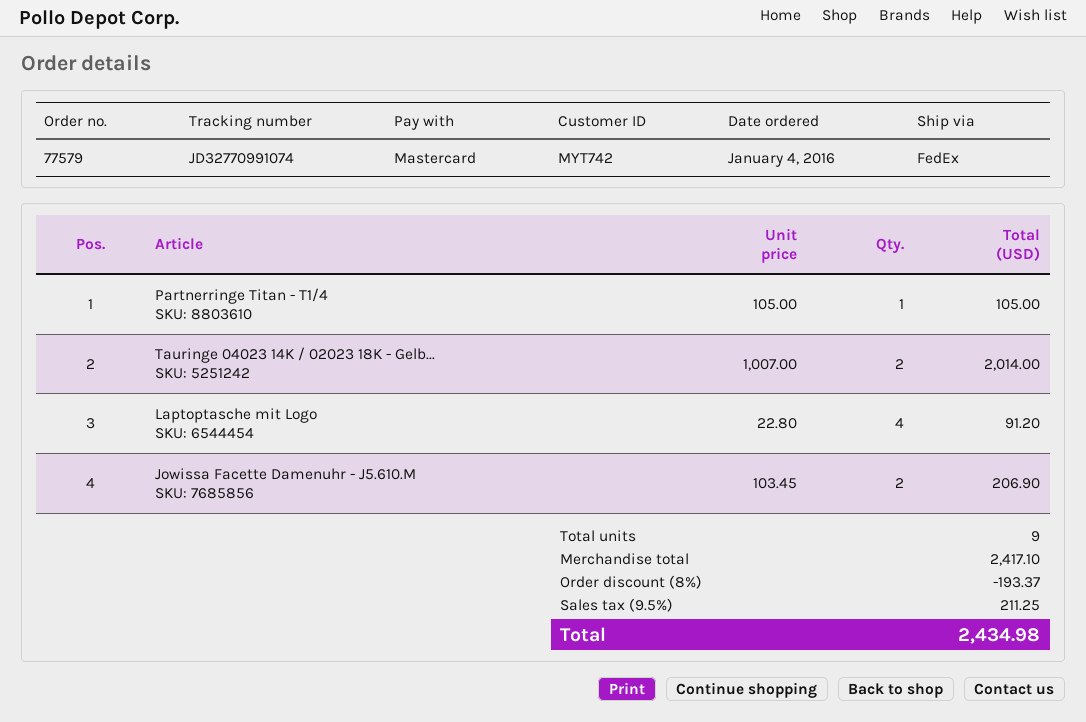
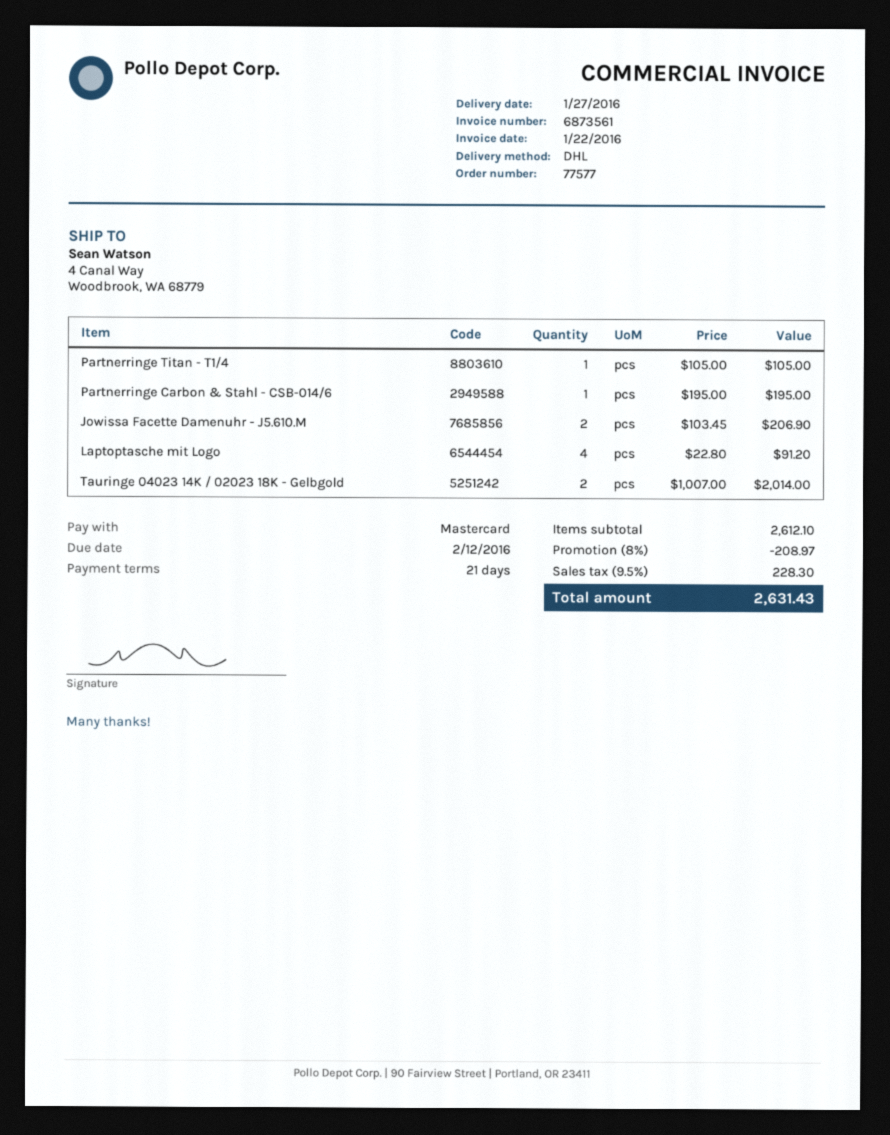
order number: 77579 -> 77577
shipping method: FedEx -> DHL
Partnerringe Carbon & Stahl - CSB-014/6: none -> 1 x 195.00 = 195.00
subtotal: 2417.10 -> 2612.10
discount: 8% = 193.37 -> 8% = 208.97
tax: 9.5% = 211.25 -> 9.5% = 228.30
total: 2434.98 -> 2631.43

